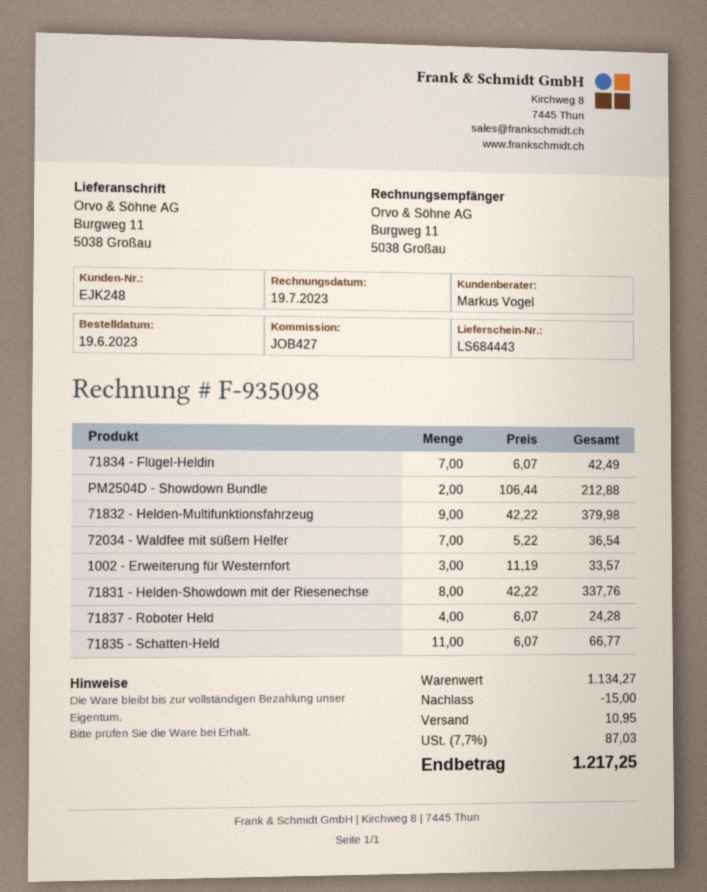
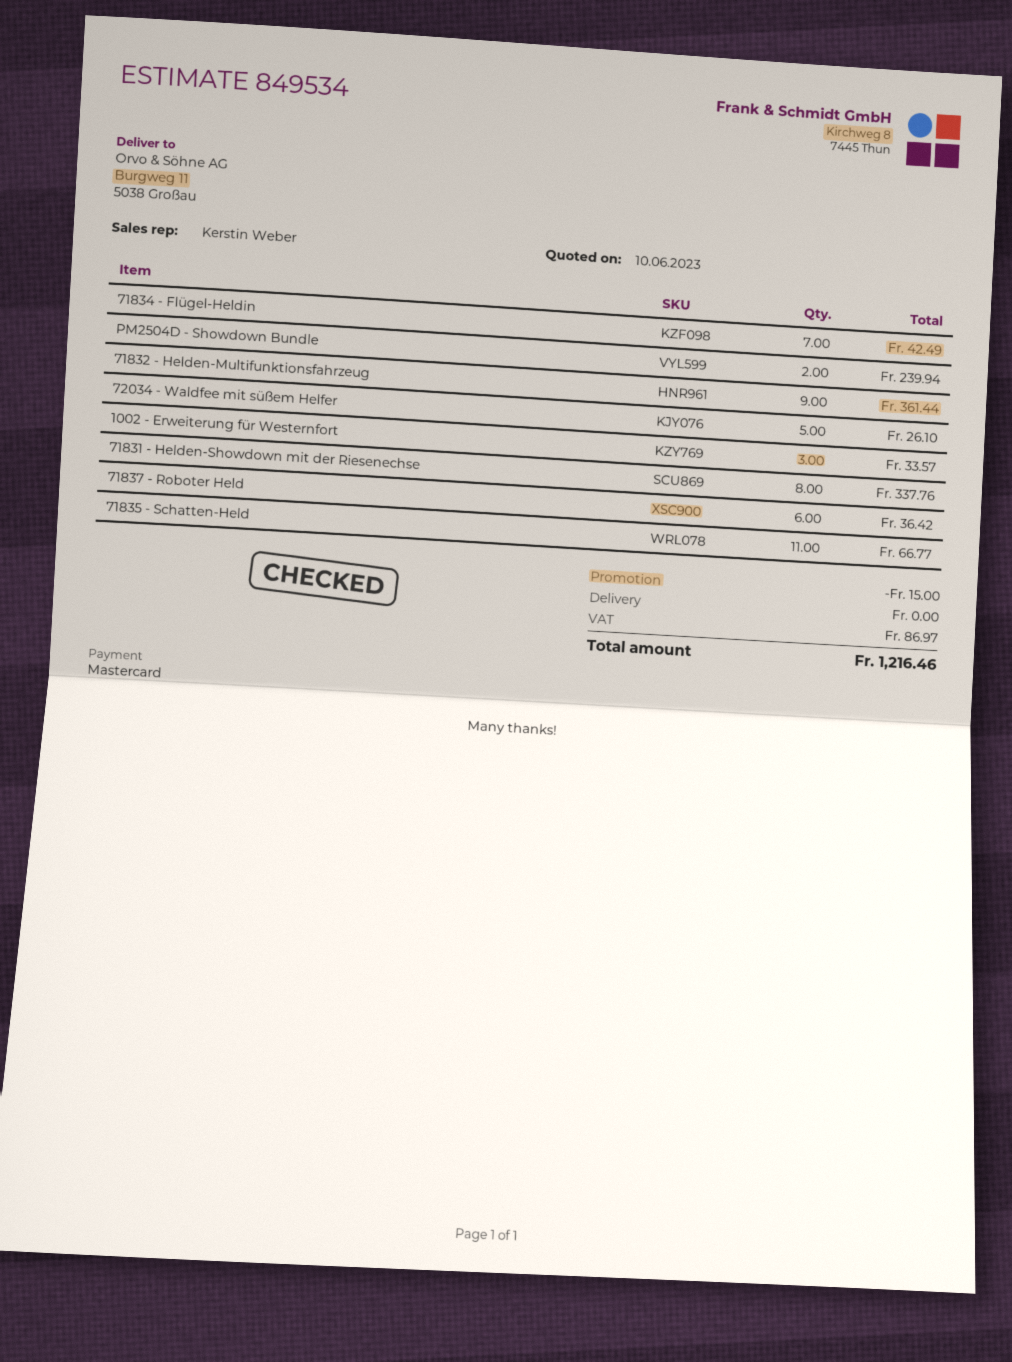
sales rep: Markus Vogel -> Kerstin Weber
PM2504D - Showdown Bundle: 2 for 212.88 -> 2 for 239.94
71832 - Helden-Multifunktionsfahrzeug: 9 for 379.98 -> 9 for 361.44
72034 - Waldfee mit süßem Helfer: 7 for 36.54 -> 5 for 26.10
71837 - Roboter Held: 4 for 24.28 -> 6 for 36.42
shipping: 10.95 -> 0.00
tax: 87.03 -> 86.97
total: 1217.25 -> 1216.46

